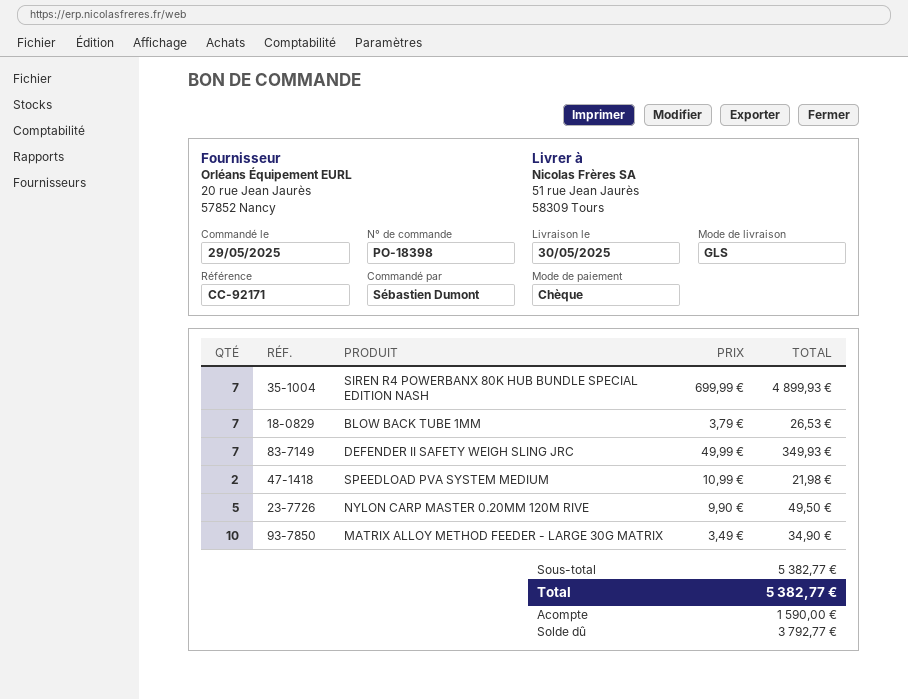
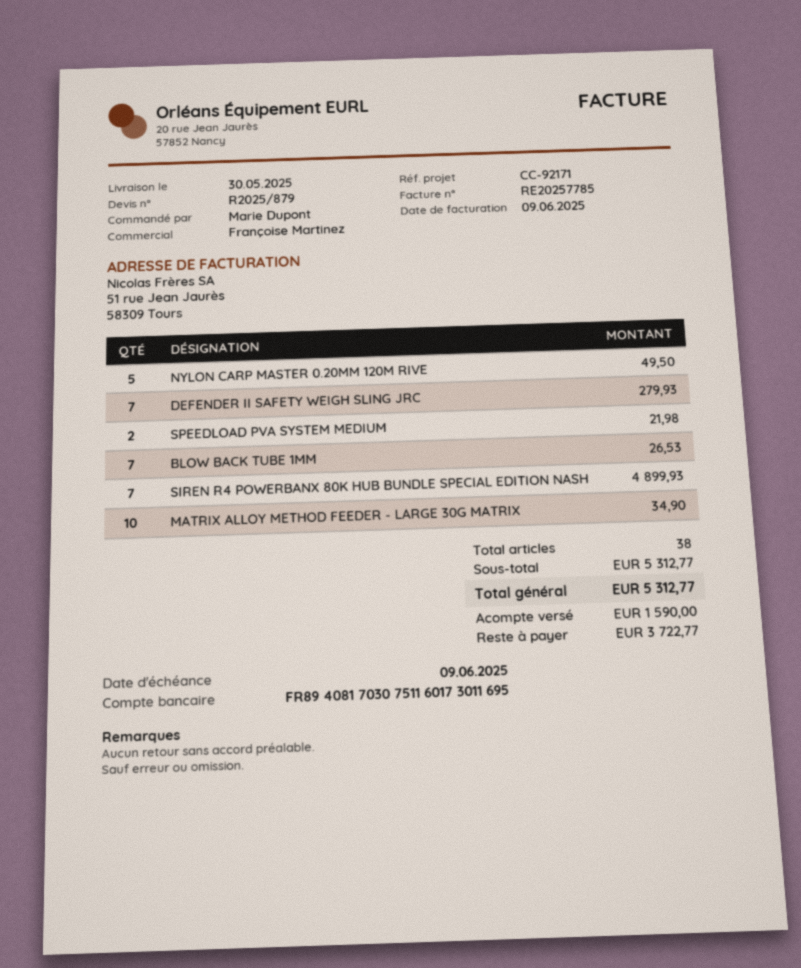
ordered by: Sébastien Dumont -> Marie Dupont
DEFENDER II SAFETY WEIGH SLING JRC: 7 for 349.93 -> 7 for 279.93
subtotal: 5382.77 -> 5312.77
total: 5382.77 -> 5312.77
balance: 3792.77 -> 3722.77

